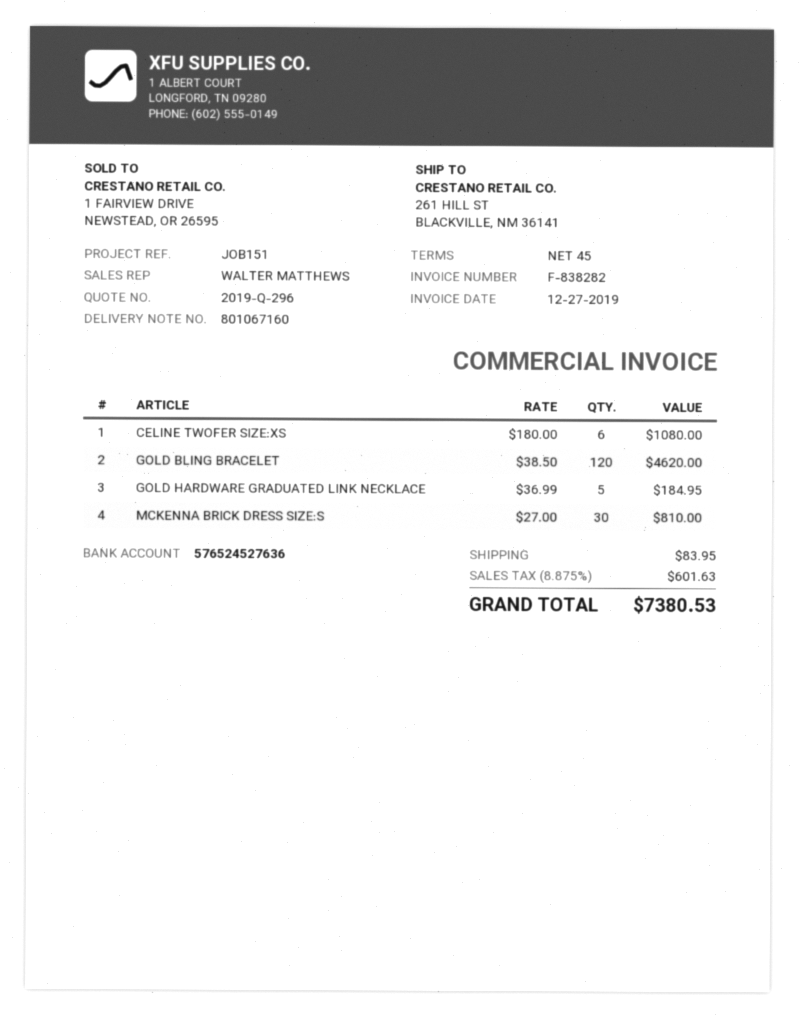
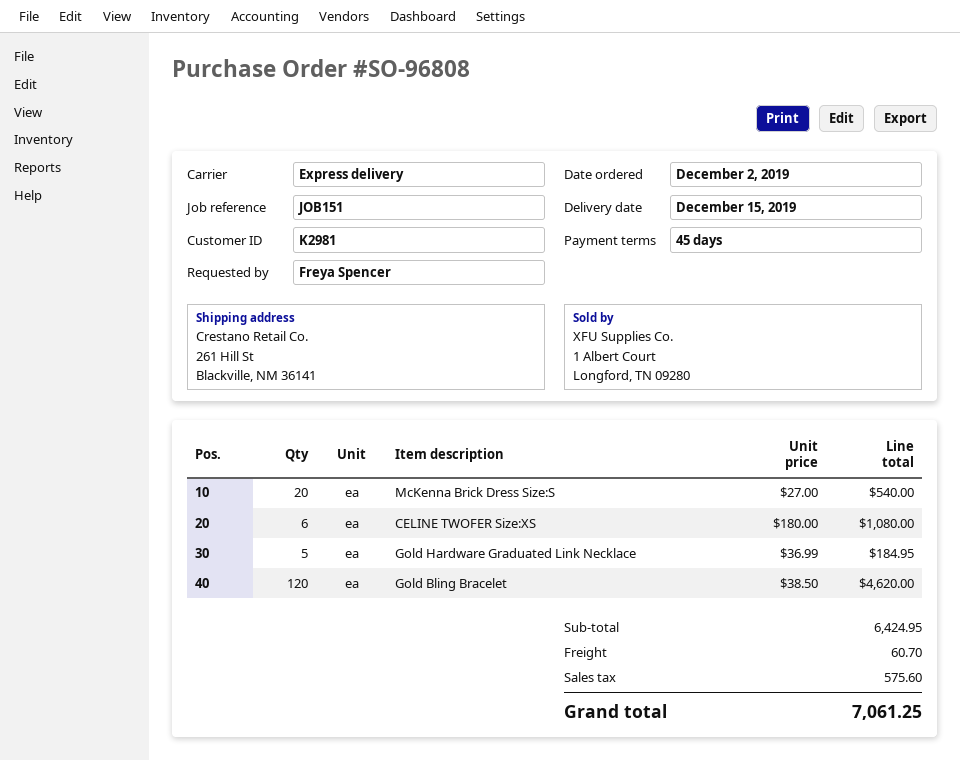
MCKENNA BRICK DRESS SIZE:S: 30 x 27.00 = 810.00 -> 20 x 27.00 = 540.00
shipping: 83.95 -> 60.70
tax: 601.63 -> 575.60
total: 7380.53 -> 7061.25

